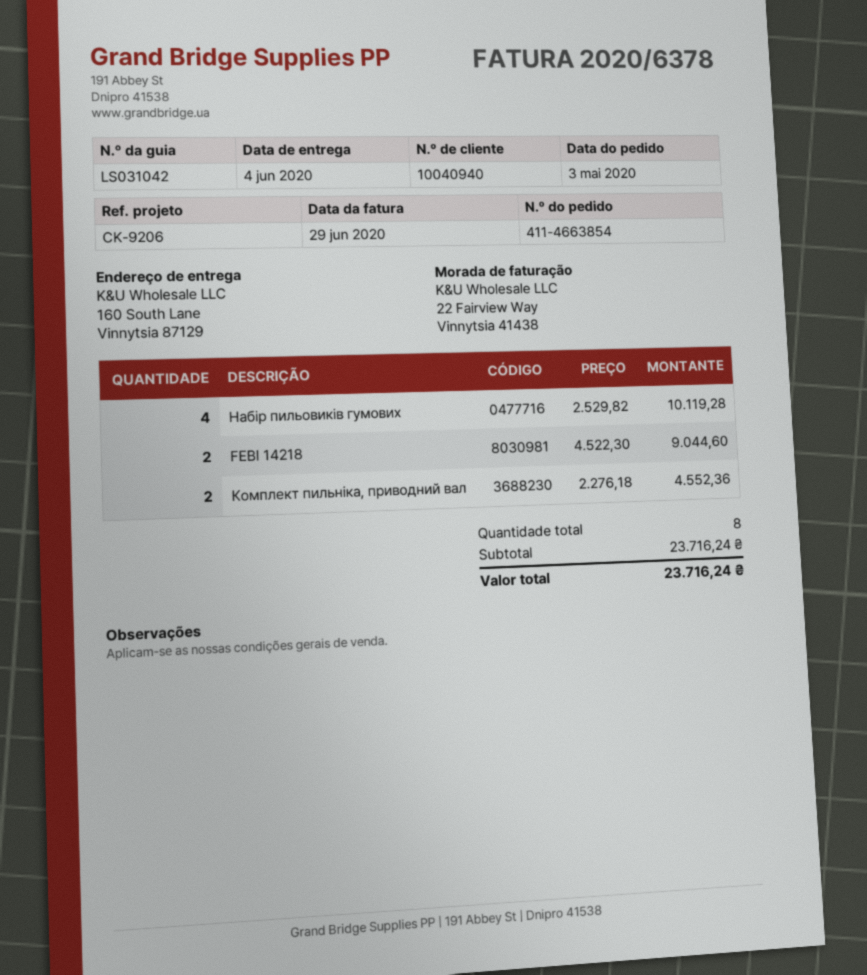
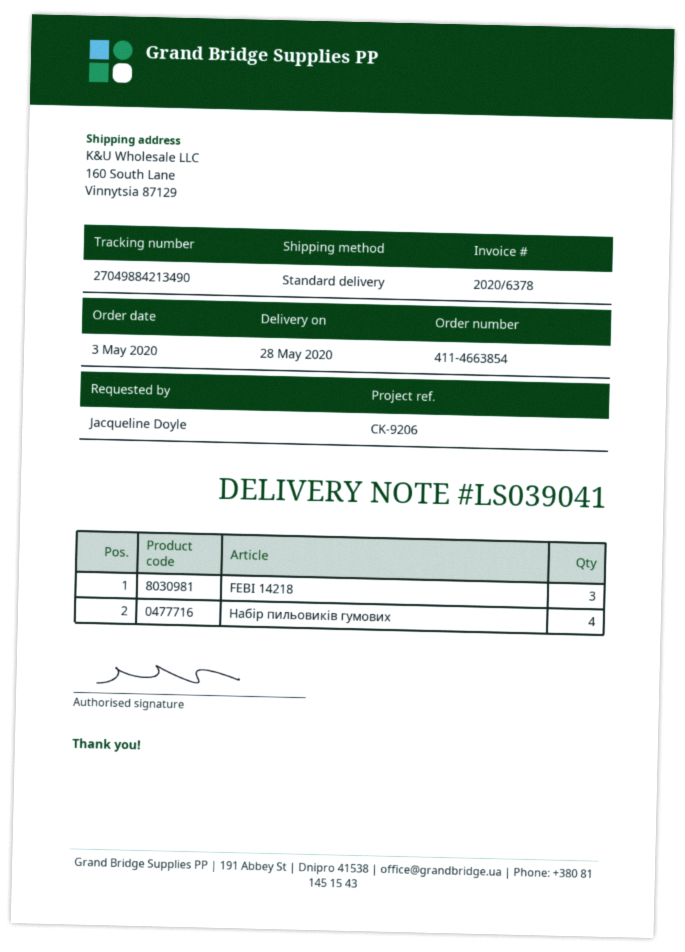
delivery note number: LS031042 -> LS039041
delivery date: 2020-06-04 -> 2020-05-28
FEBI 14218: 2 -> 3
Комплект пильніка, приводний вал: 2 -> none

